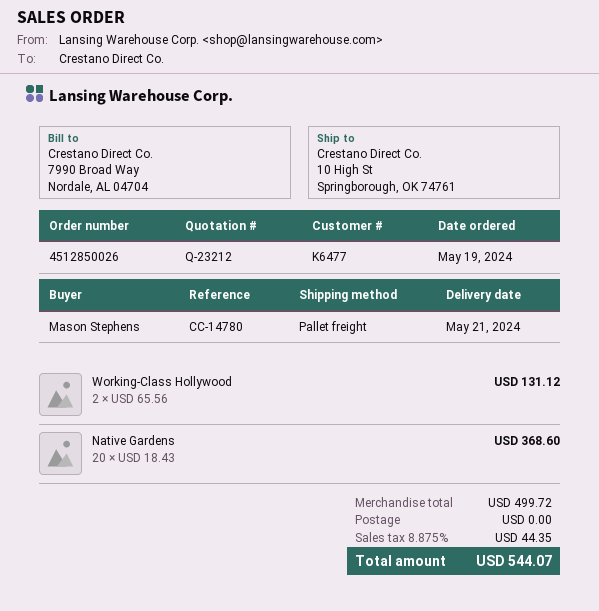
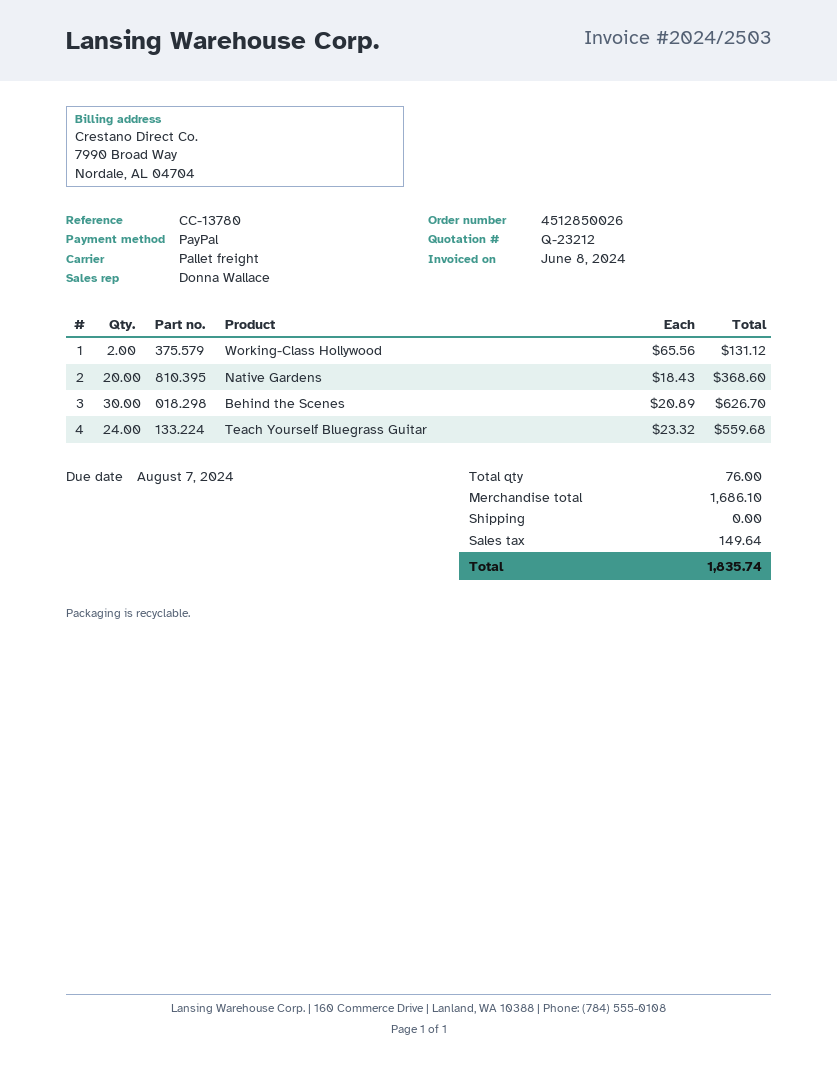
reference: CC-14780 -> CC-13780
Behind the Scenes: none -> 30 x 20.89 = 626.70
Teach Yourself Bluegrass Guitar: none -> 24 x 23.32 = 559.68
subtotal: 499.72 -> 1686.10
tax: 44.35 -> 149.64
total: 544.07 -> 1835.74

